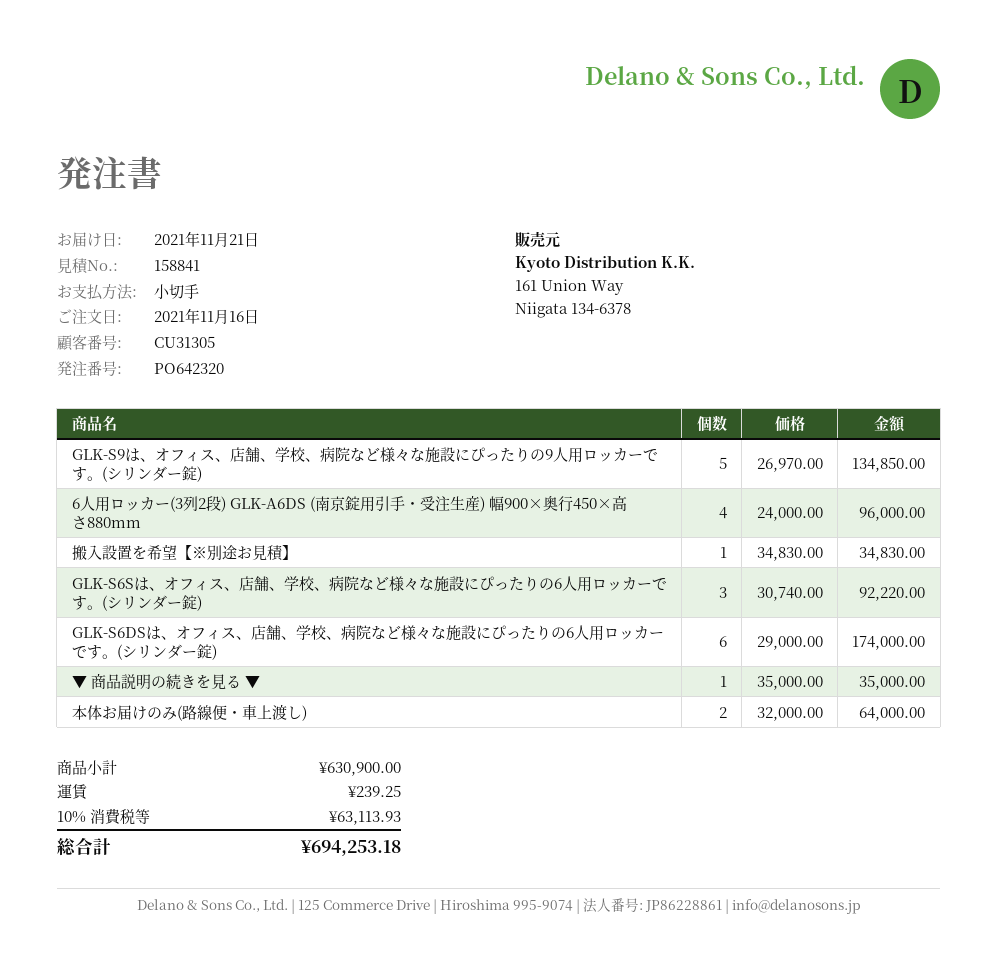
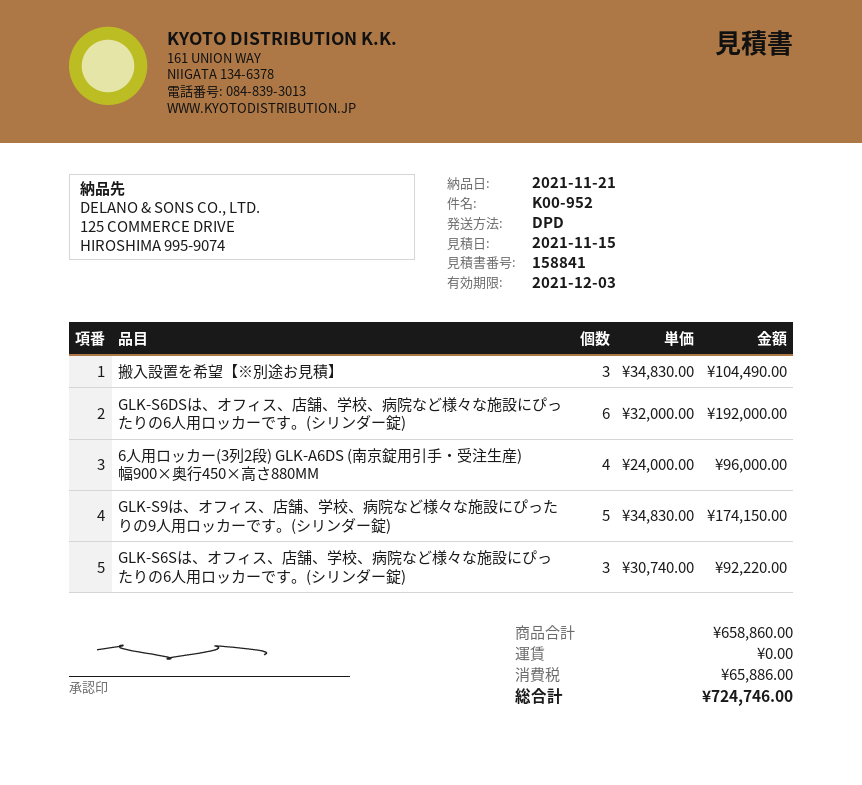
GLK-S9は、オフィス、店舗、学校、病院など様々な施設にぴったりの9人用ロッカーです。(シリンダー錠): 5 x 26970.00 = 134850.00 -> 5 x 34830.00 = 174150.00
搬入設置を希望【※別途お見積】: 1 x 34830.00 = 34830.00 -> 3 x 34830.00 = 104490.00
GLK-S6DSは、オフィス、店舗、学校、病院など様々な施設にぴったりの6人用ロッカーです。(シリンダー錠): 6 x 29000.00 = 174000.00 -> 6 x 32000.00 = 192000.00
▼ 商品説明の続きを見る ▼: 1 x 35000.00 = 35000.00 -> none
本体お届けのみ(路線便・車上渡し): 2 x 32000.00 = 64000.00 -> none
subtotal: 630900.00 -> 658860.00
shipping: 239.25 -> 0.00
tax: 63113.93 -> 65886.00
total: 694253.18 -> 724746.00

